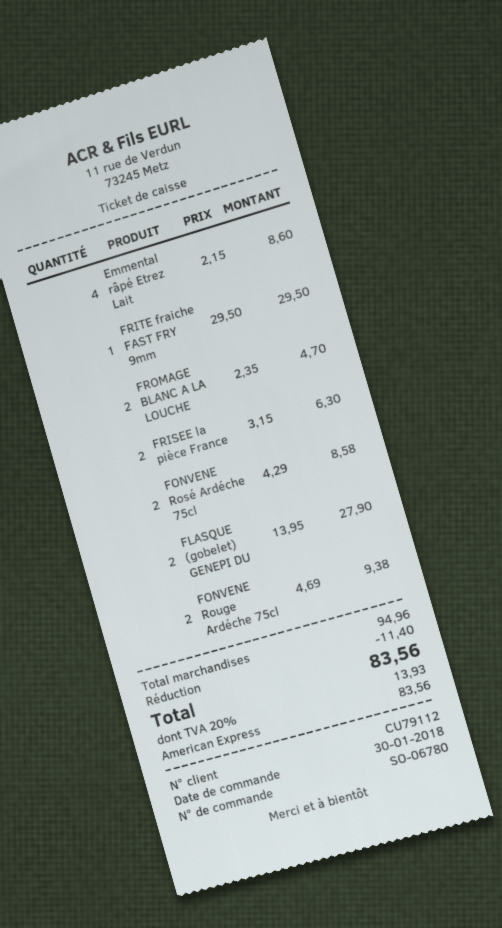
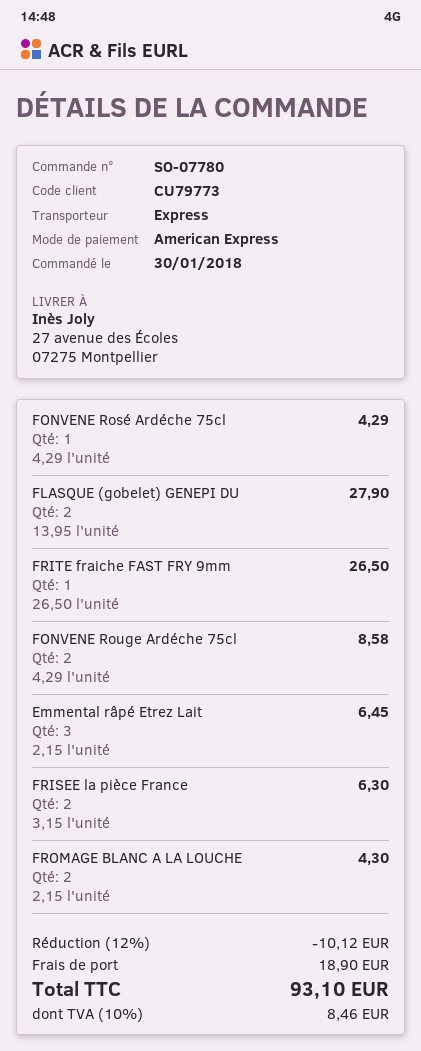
order number: SO-06780 -> SO-07780
customer number: CU79112 -> CU79773
Emmental râpé Etrez Lait: 4 x 2.15 = 8.60 -> 3 x 2.15 = 6.45
FRITE fraiche FAST FRY 9mm: 1 x 29.50 = 29.50 -> 1 x 26.50 = 26.50
FROMAGE BLANC A LA LOUCHE: 2 x 2.35 = 4.70 -> 2 x 2.15 = 4.30
FONVENE Rosé Ardéche 75cl: 2 x 4.29 = 8.58 -> 1 x 4.29 = 4.29
FONVENE Rouge Ardéche 75cl: 2 x 4.69 = 9.38 -> 2 x 4.29 = 8.58
discount: 11.40 -> 10.12
shipping: none -> 18.90
tax: 20% = 13.93 -> 10% = 8.46
total: 83.56 -> 93.10

